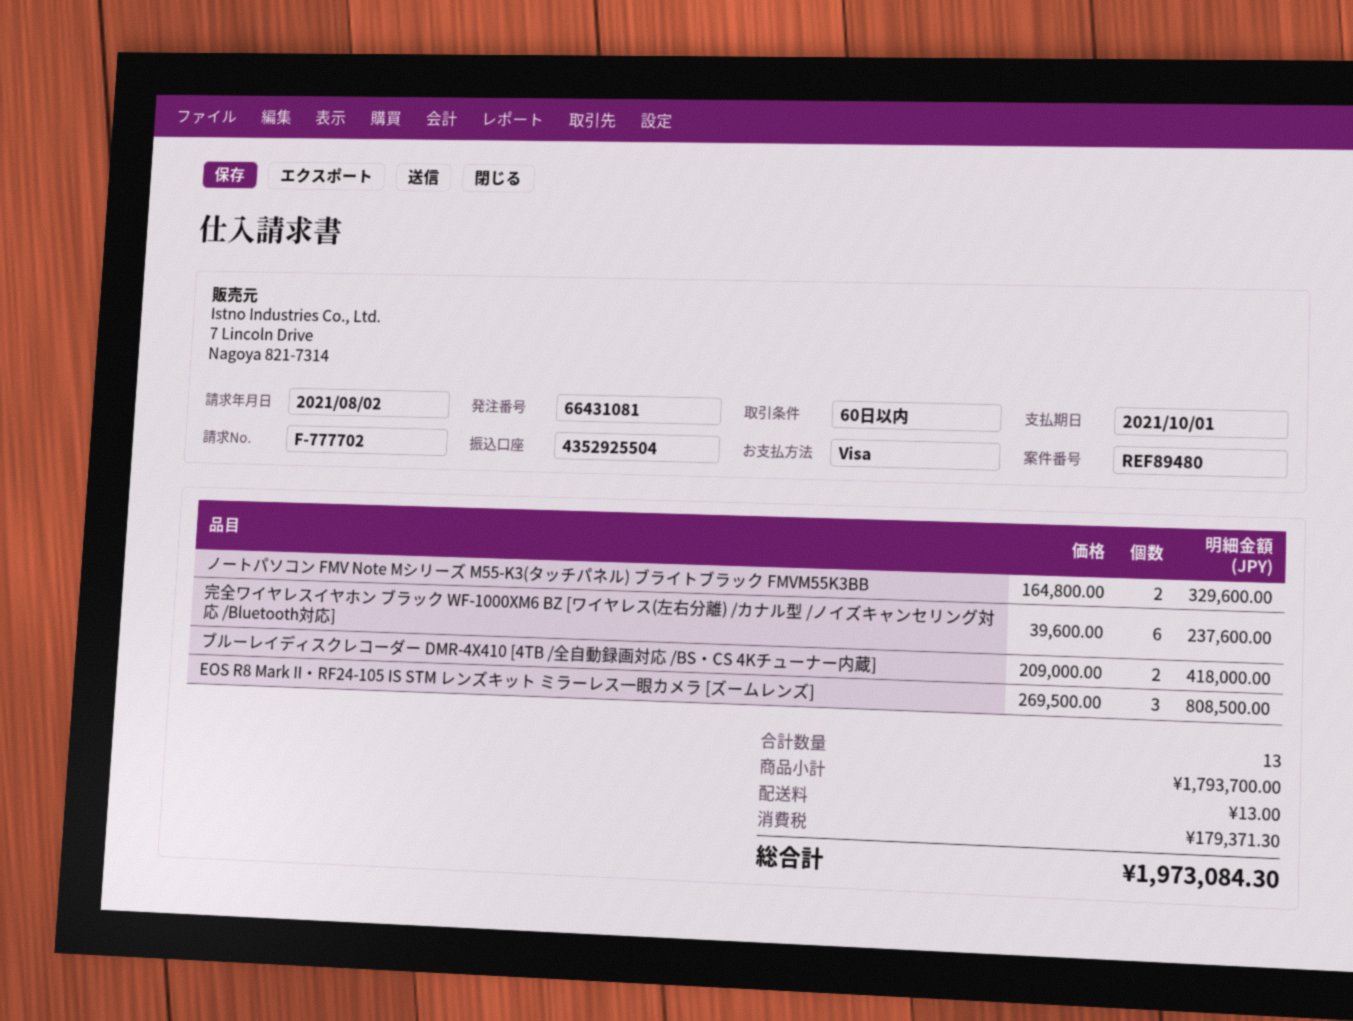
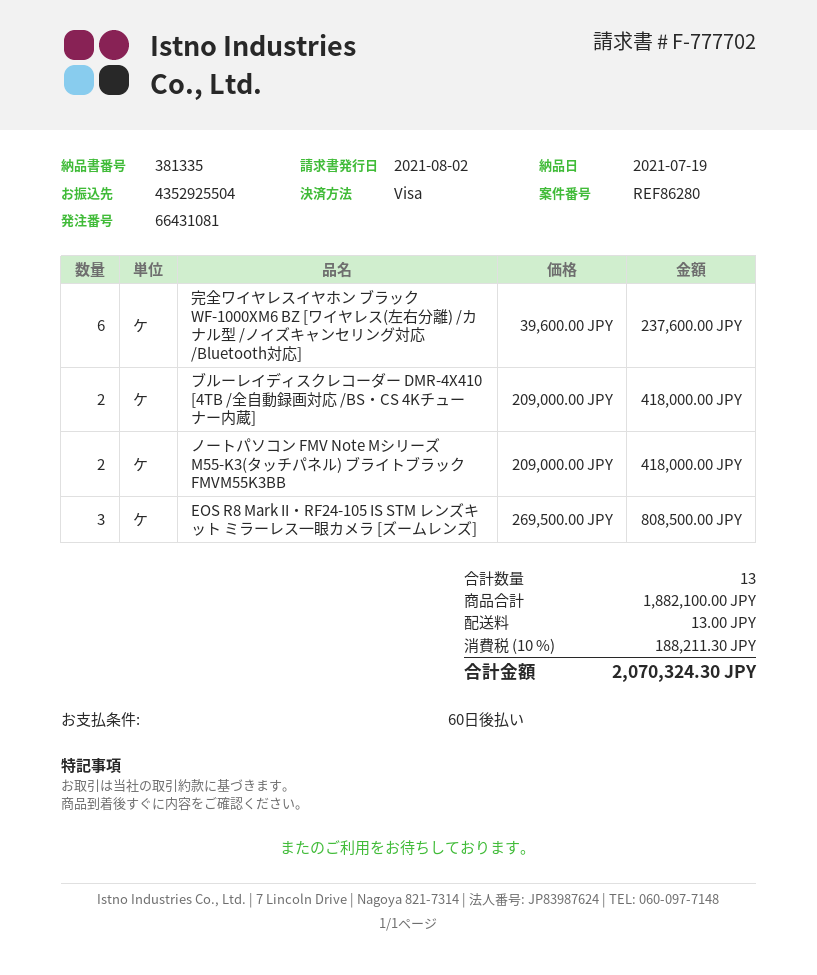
reference: REF89480 -> REF86280
ノートパソコン FMV Note Mシリーズ M55-K3(タッチパネル) ブライトブラック FMVM55K3BB: 2 x 164800.00 = 329600.00 -> 2 x 209000.00 = 418000.00
subtotal: 1793700.00 -> 1882100.00
tax: 179371.30 -> 188211.30
total: 1973084.30 -> 2070324.30

